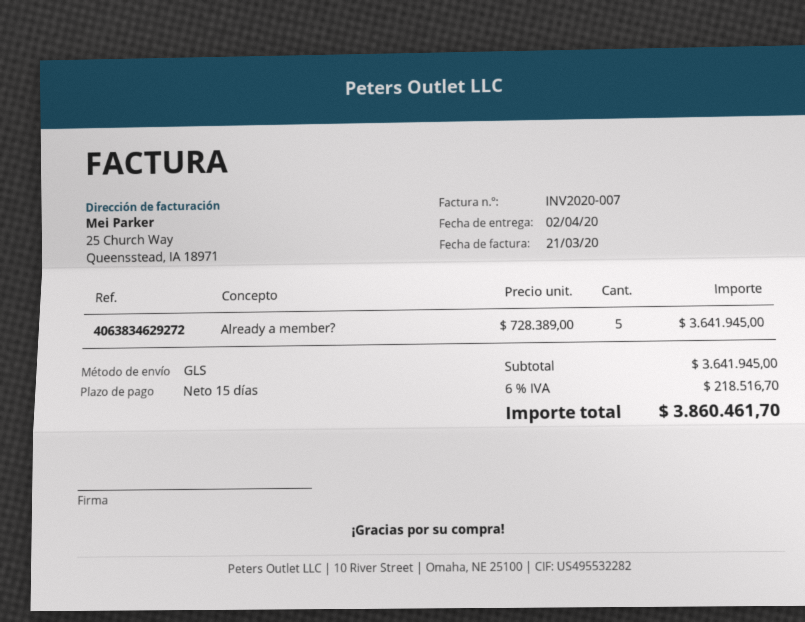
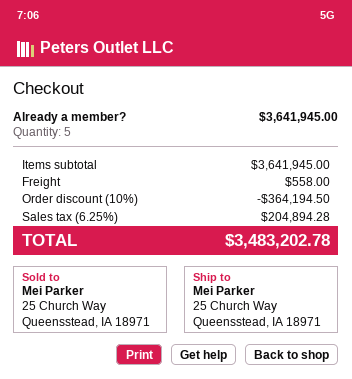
discount: none -> 10% = 364194.50
shipping: none -> 558.00
tax: 6% = 218516.70 -> 6.25% = 204894.28
total: 3860461.70 -> 3483202.78

